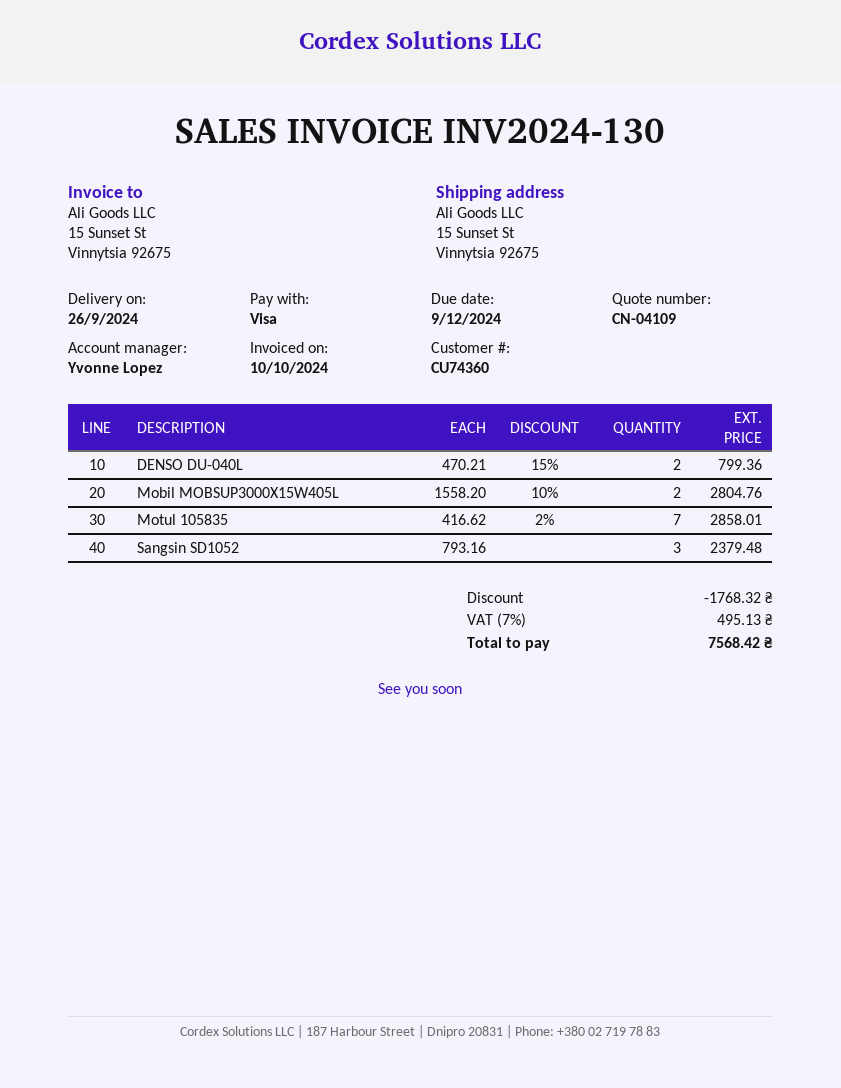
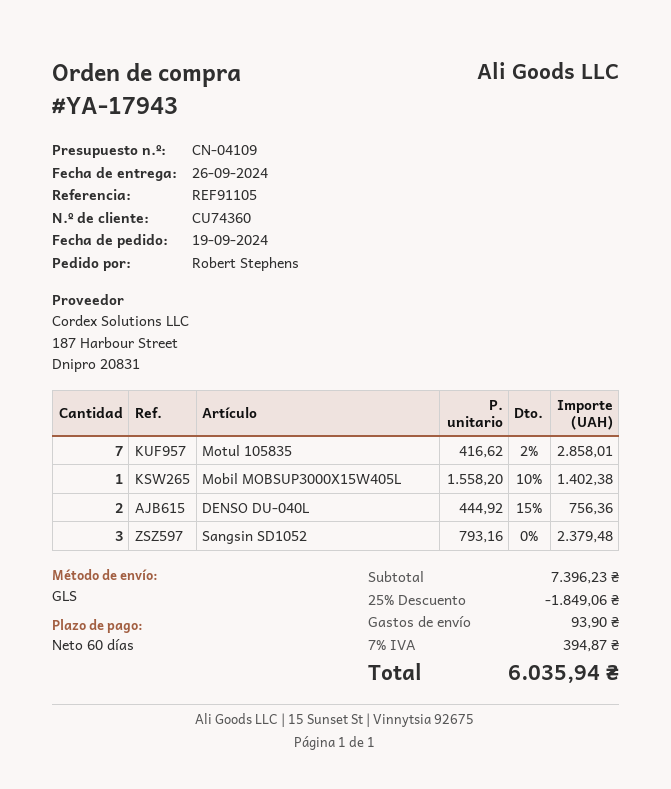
DENSO DU-040L: 2 x 470.21 - 15% = 799.36 -> 2 x 444.92 - 15% = 756.36
Mobil MOBSUP3000X15W405L: 2 x 1558.20 - 10% = 2804.76 -> 1 x 1558.20 - 10% = 1402.38
discount: 1768.32 -> 1849.06
shipping: none -> 93.90
tax: 7% = 495.13 -> 7% = 394.87
total: 7568.42 -> 6035.94

